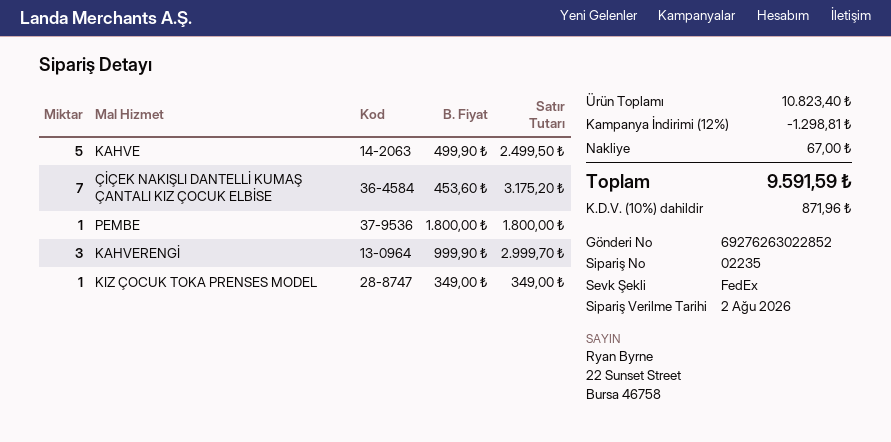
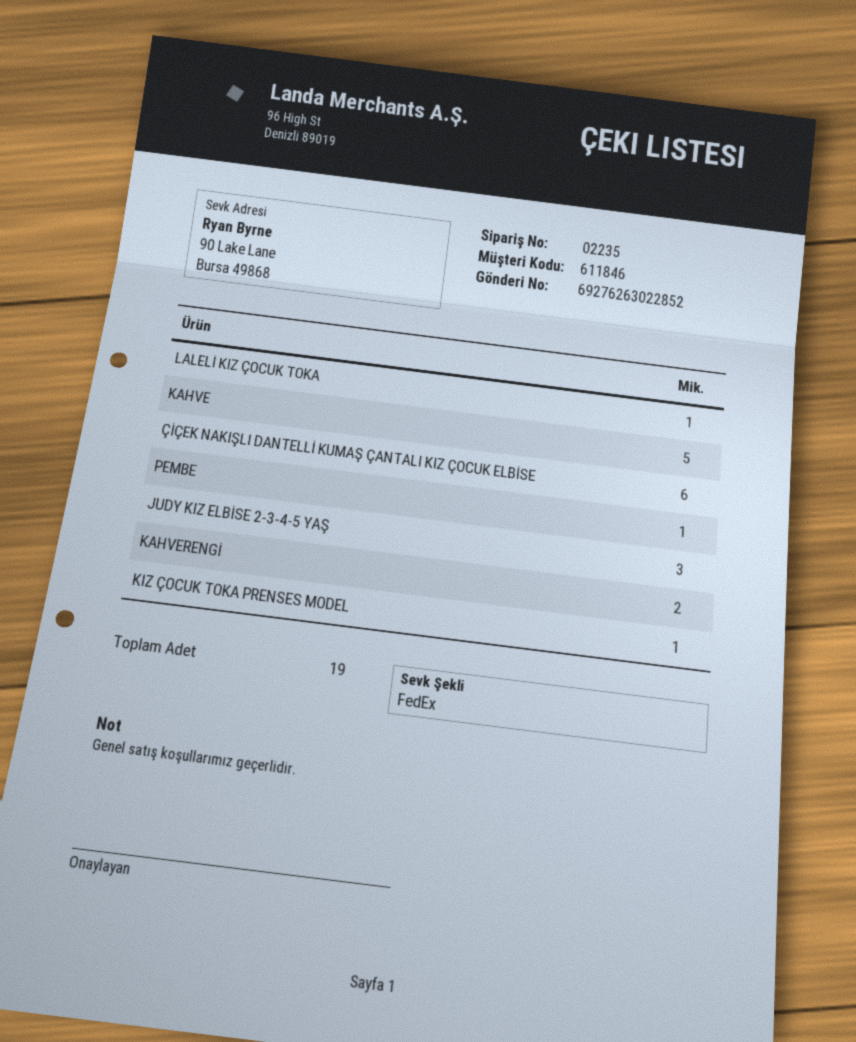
ÇİÇEK NAKIŞLI DANTELLİ KUMAŞ ÇANTALI KIZ ÇOCUK ELBİSE: 7 -> 6
KAHVERENGİ: 3 -> 2
LALELİ KIZ ÇOCUK TOKA: none -> 1
JUDY KIZ ELBİSE 2-3-4-5 YAŞ: none -> 3

